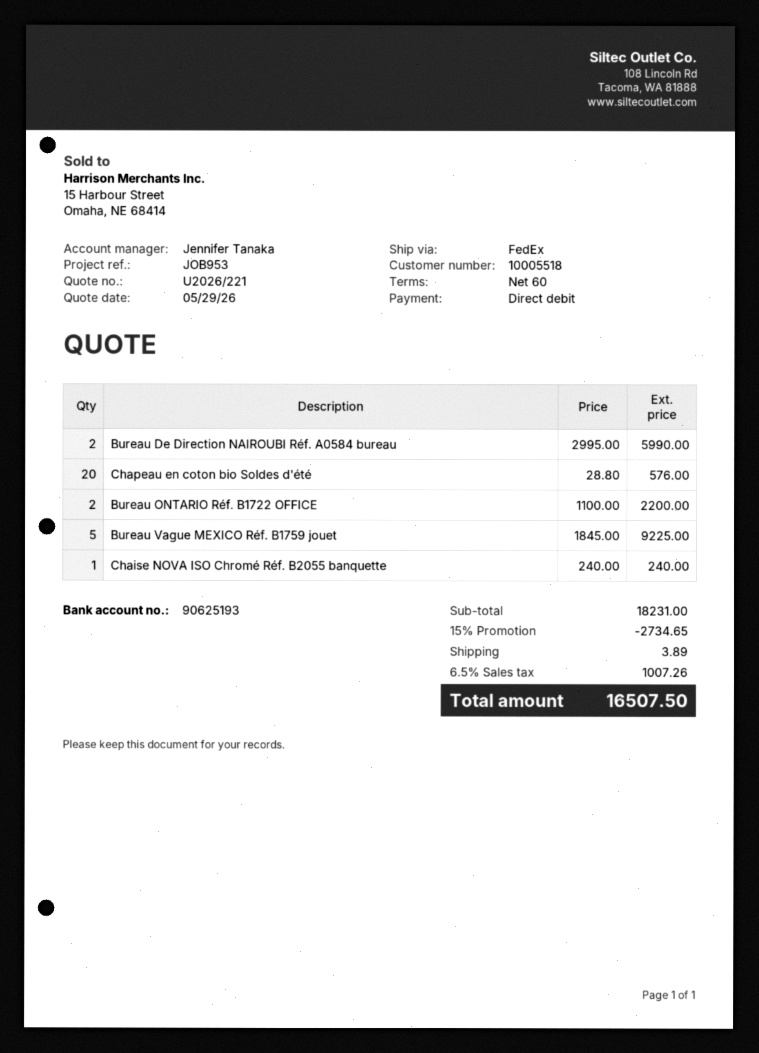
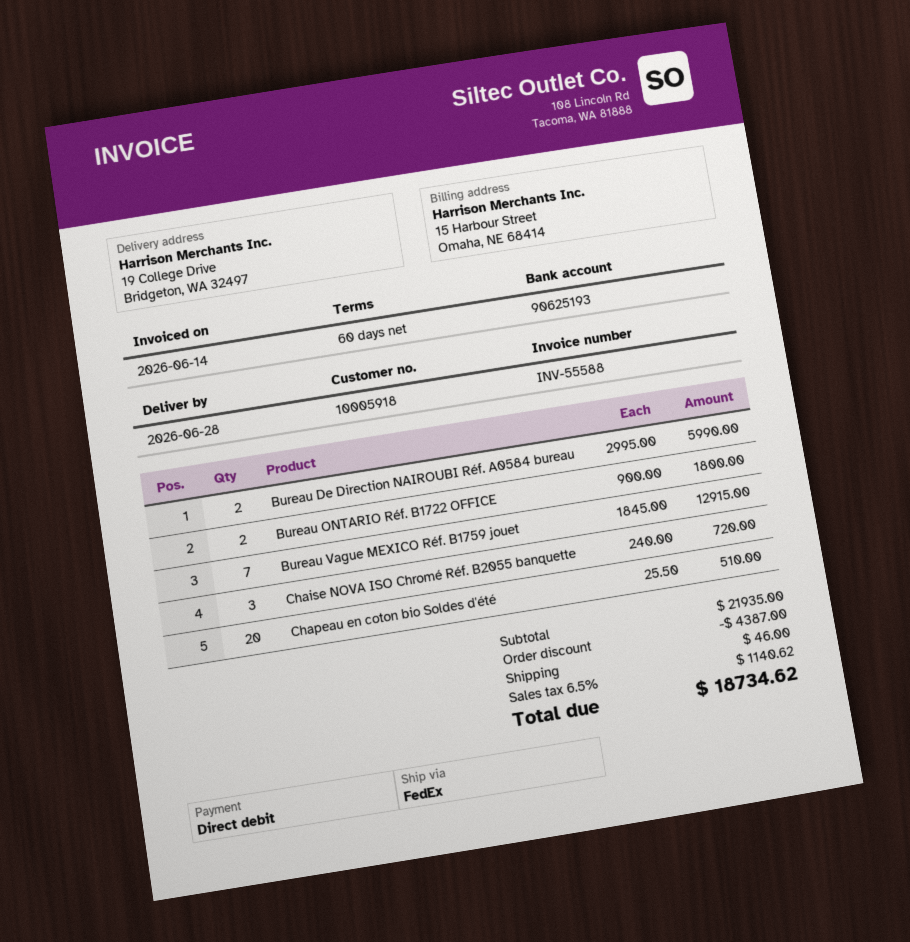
customer number: 10005518 -> 10005918
Chapeau en coton bio Soldes d'été: 20 x 28.80 = 576.00 -> 20 x 25.50 = 510.00
Bureau ONTARIO Réf. B1722 OFFICE: 2 x 1100.00 = 2200.00 -> 2 x 900.00 = 1800.00
Bureau Vague MEXICO Réf. B1759 jouet: 5 x 1845.00 = 9225.00 -> 7 x 1845.00 = 12915.00
Chaise NOVA ISO Chromé Réf. B2055 banquette: 1 x 240.00 = 240.00 -> 3 x 240.00 = 720.00
subtotal: 18231.00 -> 21935.00
discount: 2734.65 -> 4387.00
shipping: 3.89 -> 46.00
tax: 6.5% = 1007.26 -> 6.5% = 1140.62
total: 16507.50 -> 18734.62

